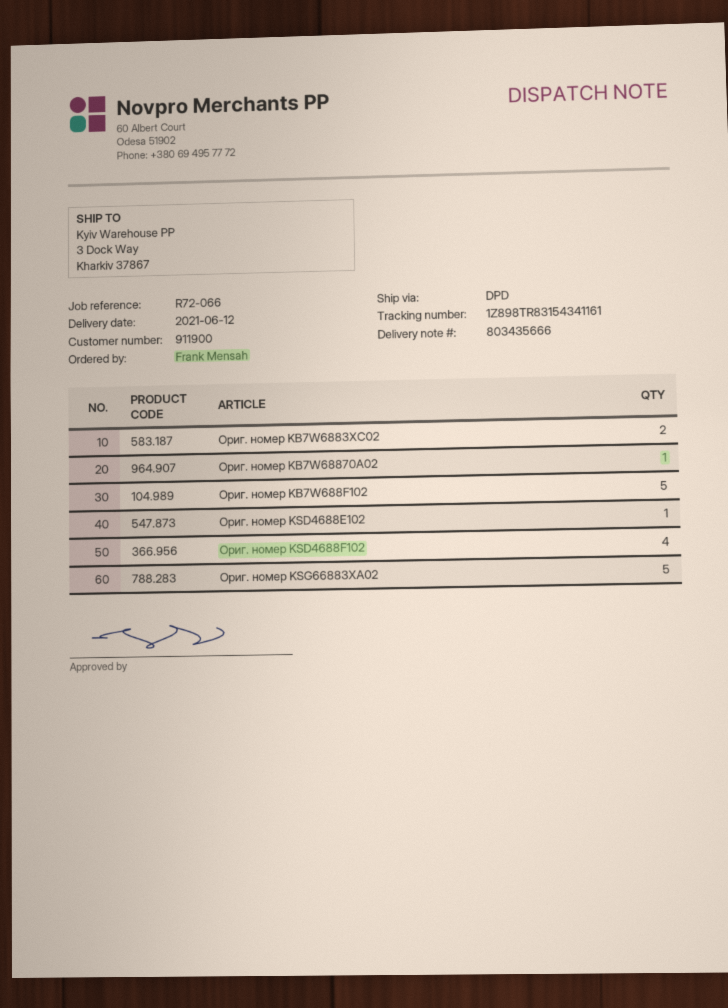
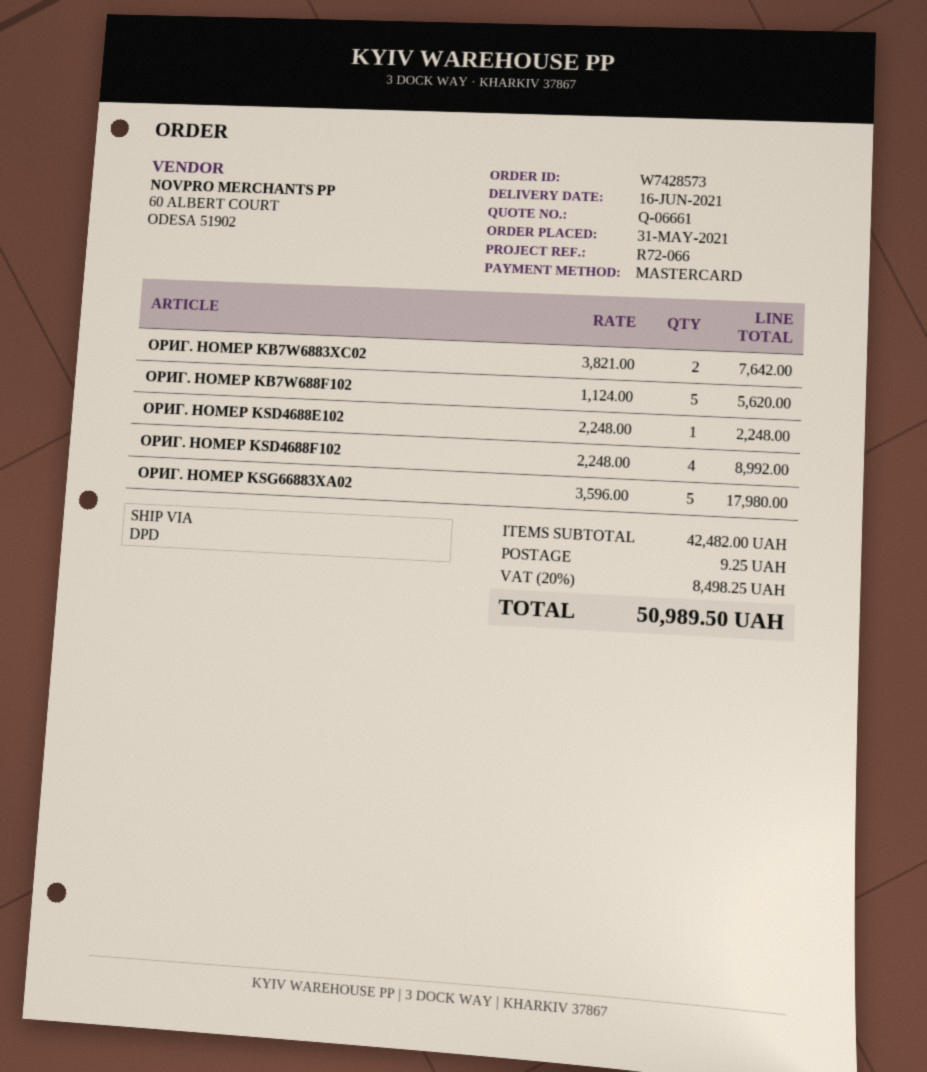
delivery date: 2021-06-12 -> 2021-06-16
Ориг. номер KB7W68870A02: 1 -> none

